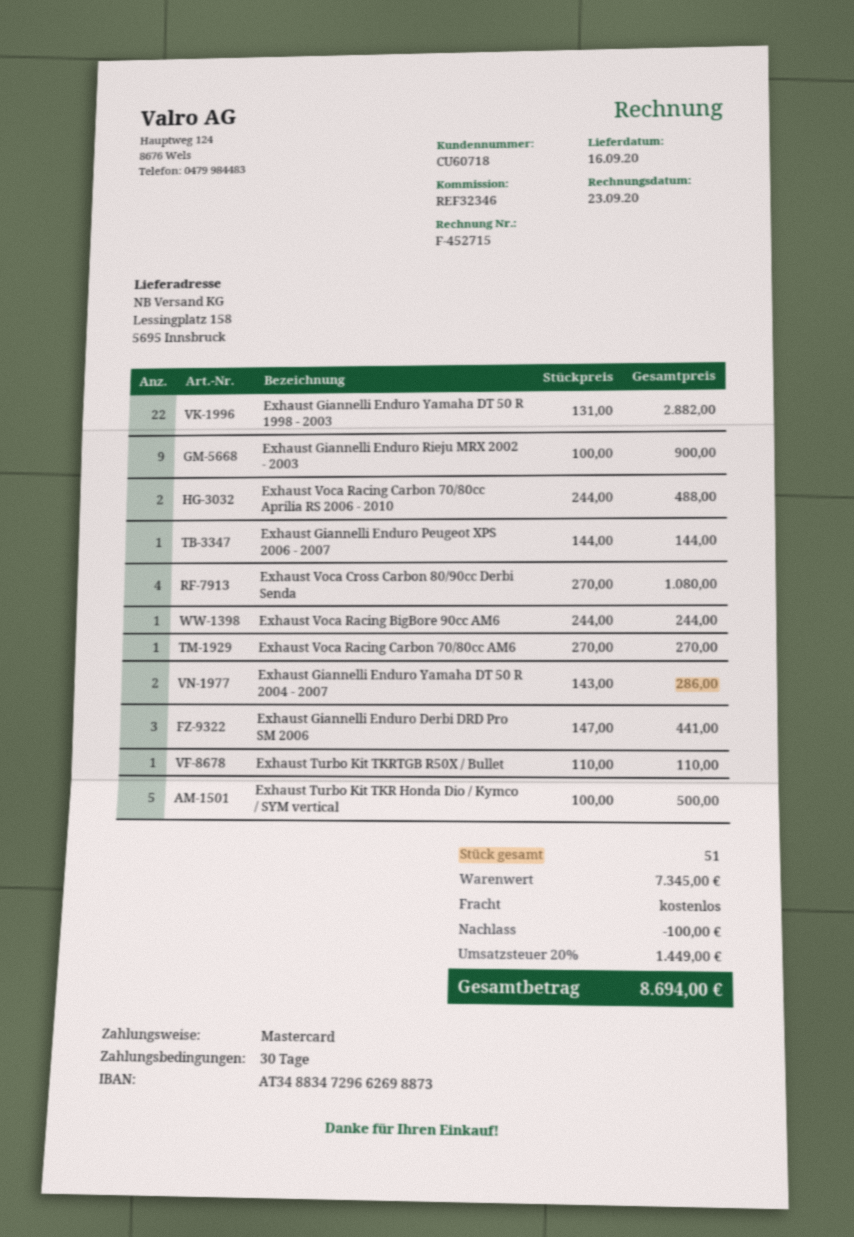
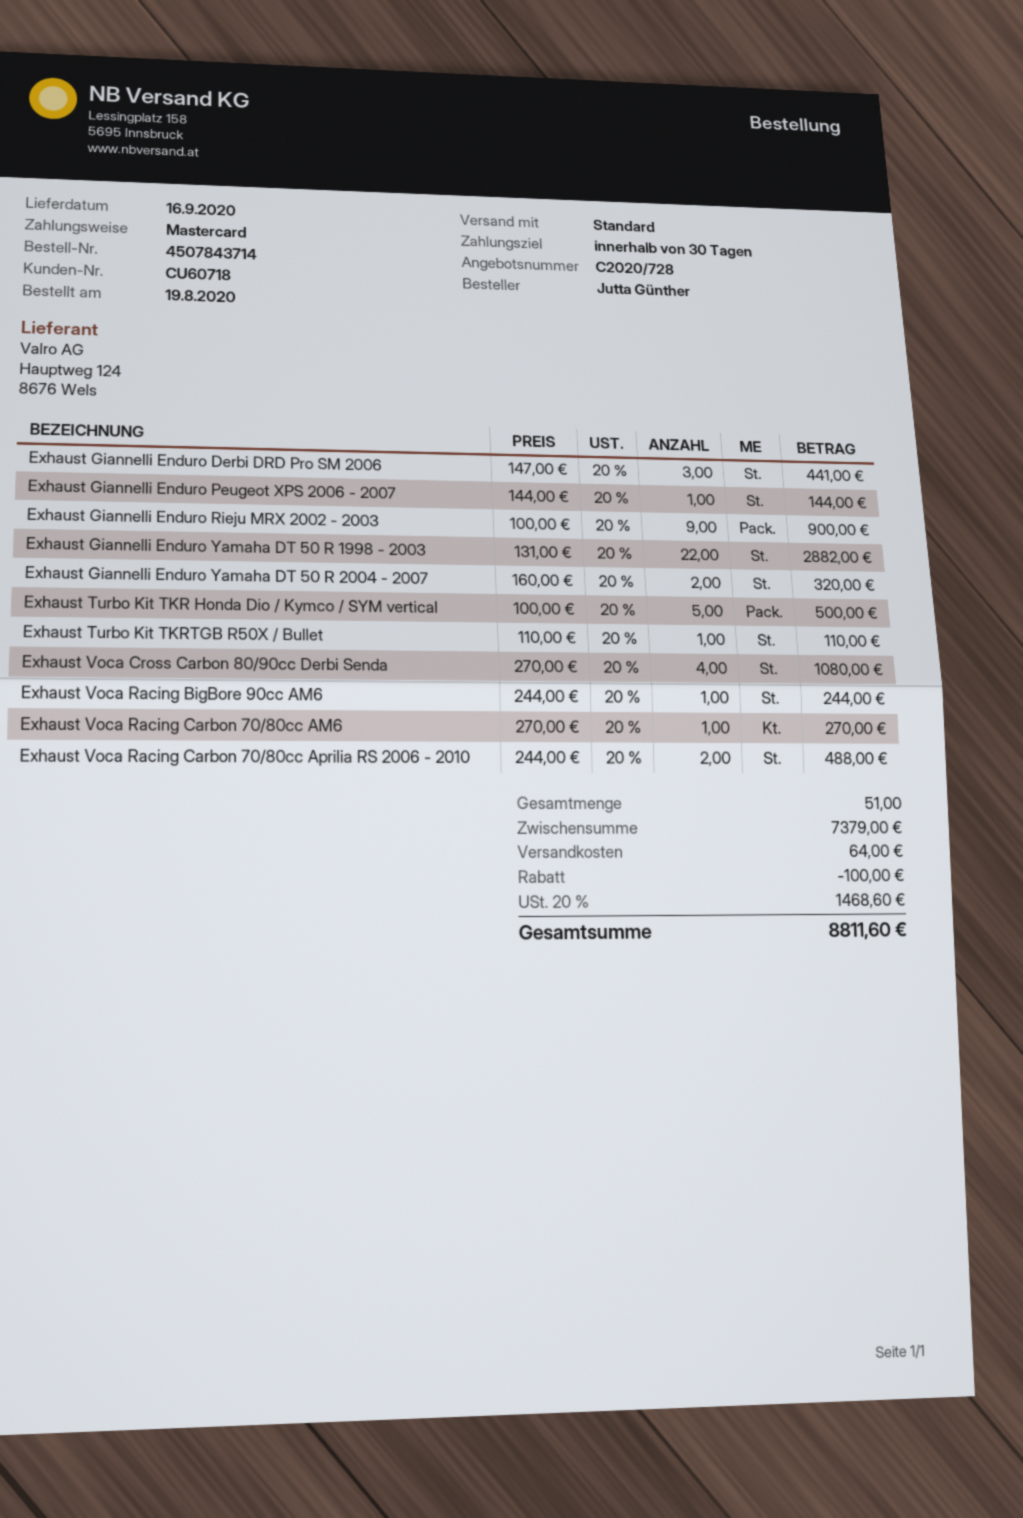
Exhaust Giannelli Enduro Yamaha DT 50 R 2004 - 2007: 2 x 143.00 = 286.00 -> 2 x 160.00 = 320.00
subtotal: 7345.00 -> 7379.00
shipping: 0.00 -> 64.00
tax: 20% = 1449.00 -> 20% = 1468.60
total: 8694.00 -> 8811.60

